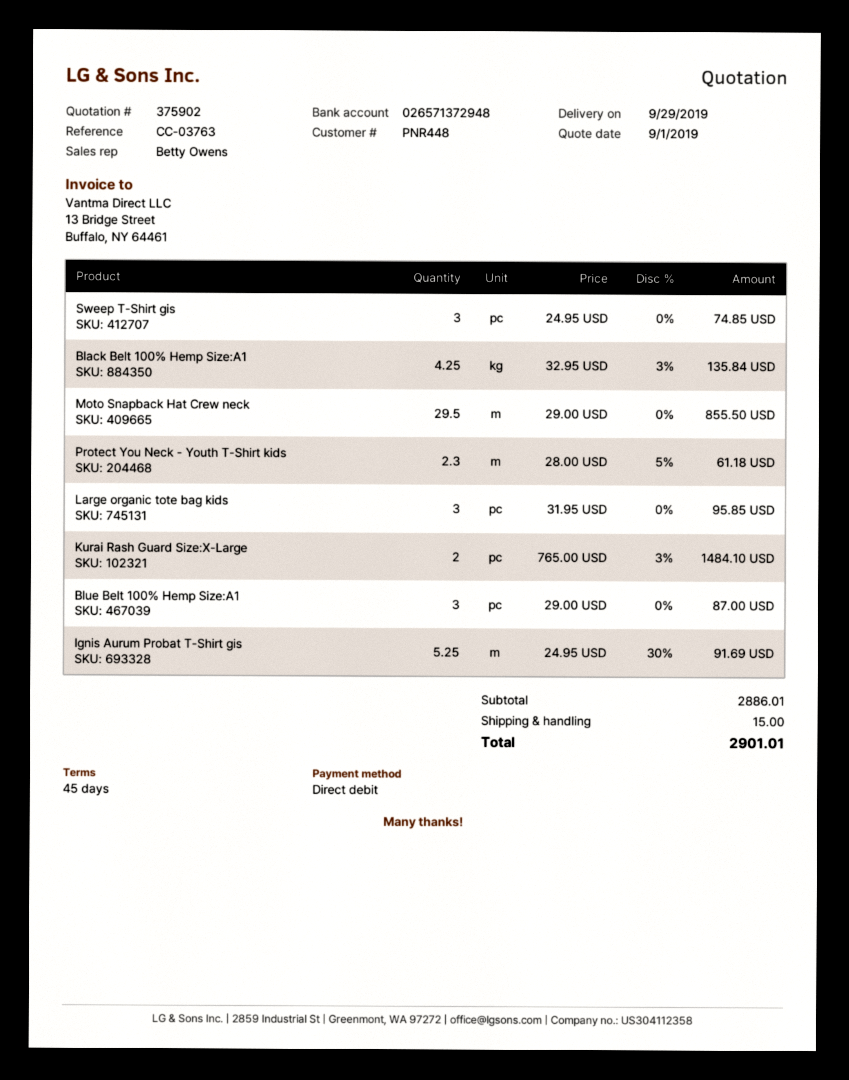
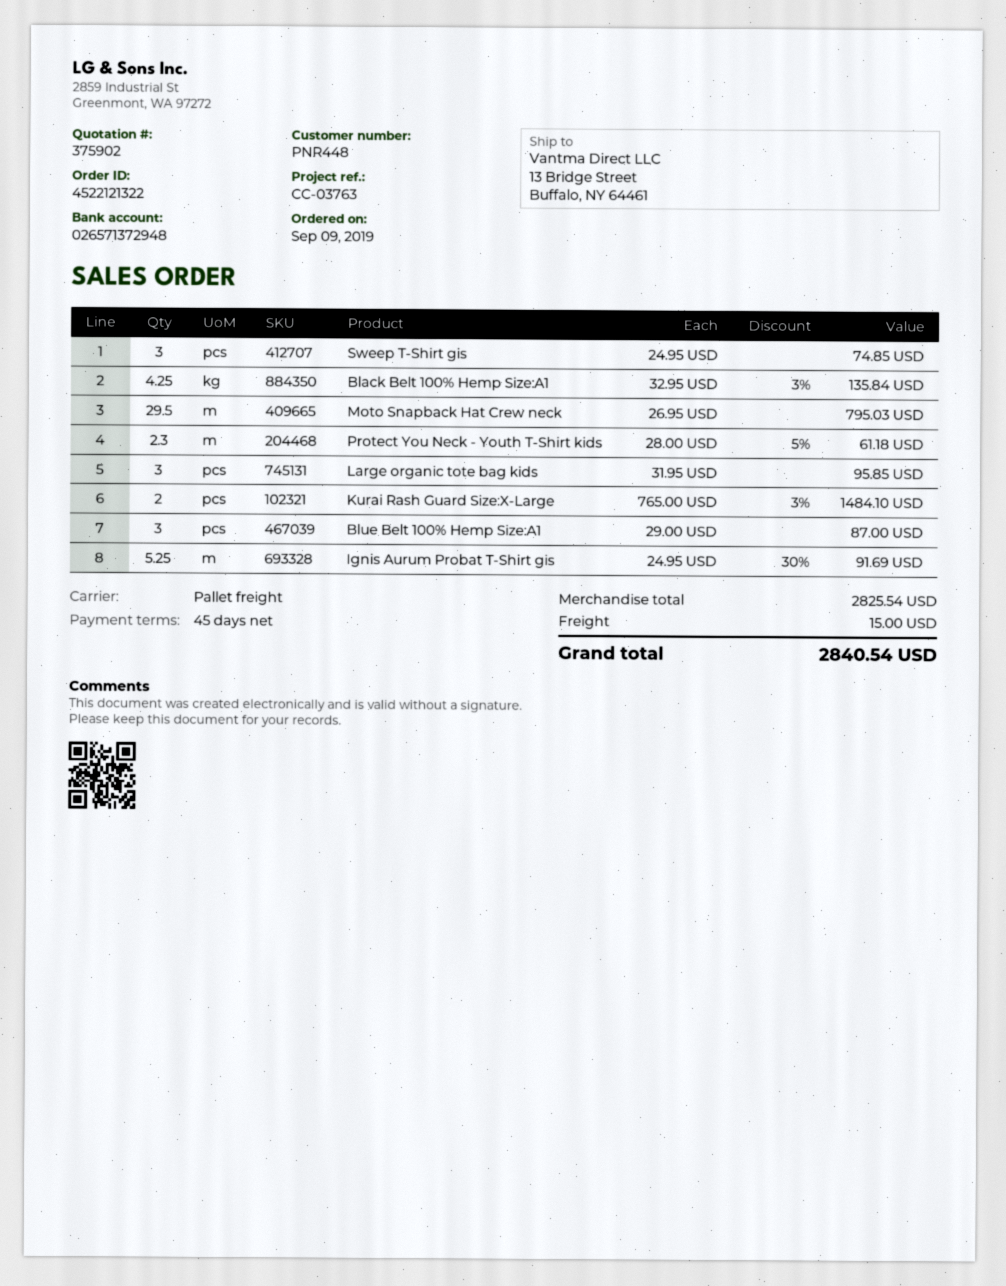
Moto Snapback Hat Crew neck: 29.5 x 29.00 = 855.50 -> 29.5 x 26.95 = 795.03
subtotal: 2886.01 -> 2825.54
total: 2901.01 -> 2840.54

